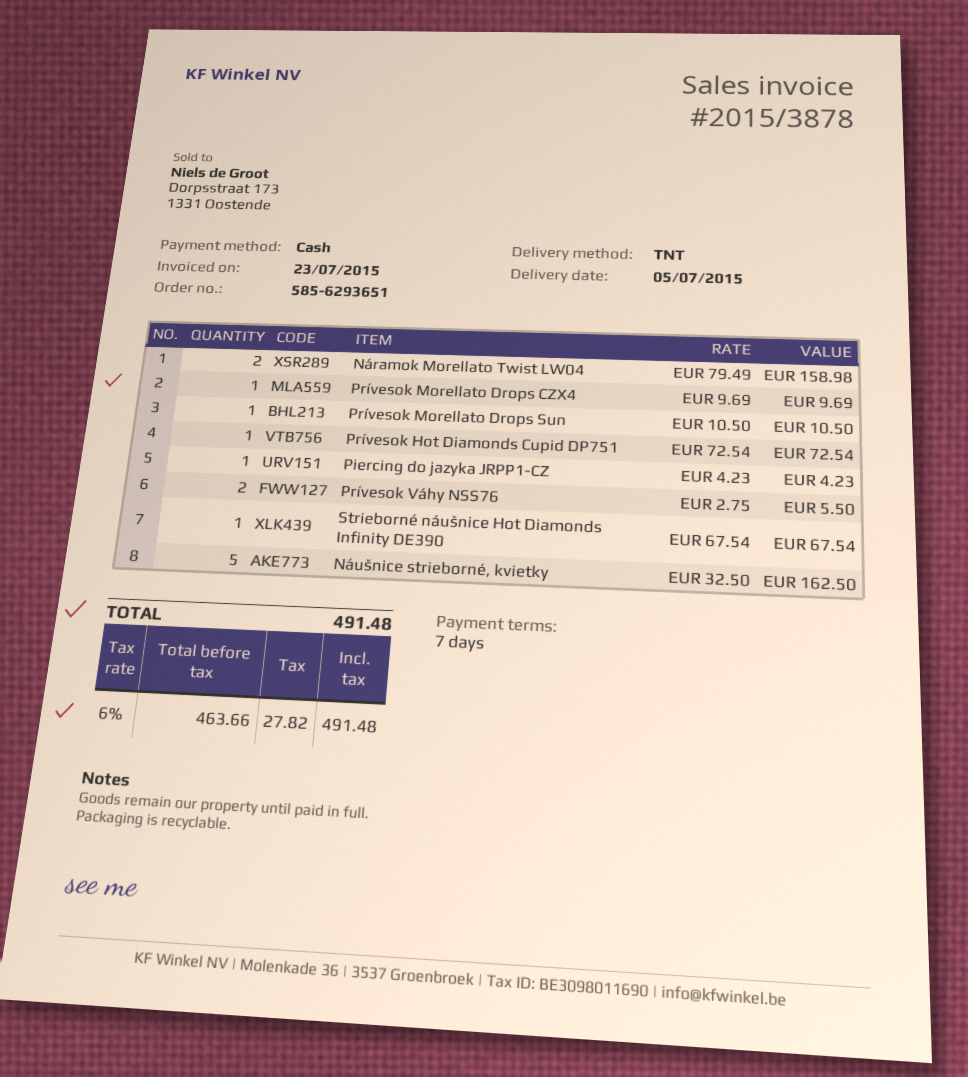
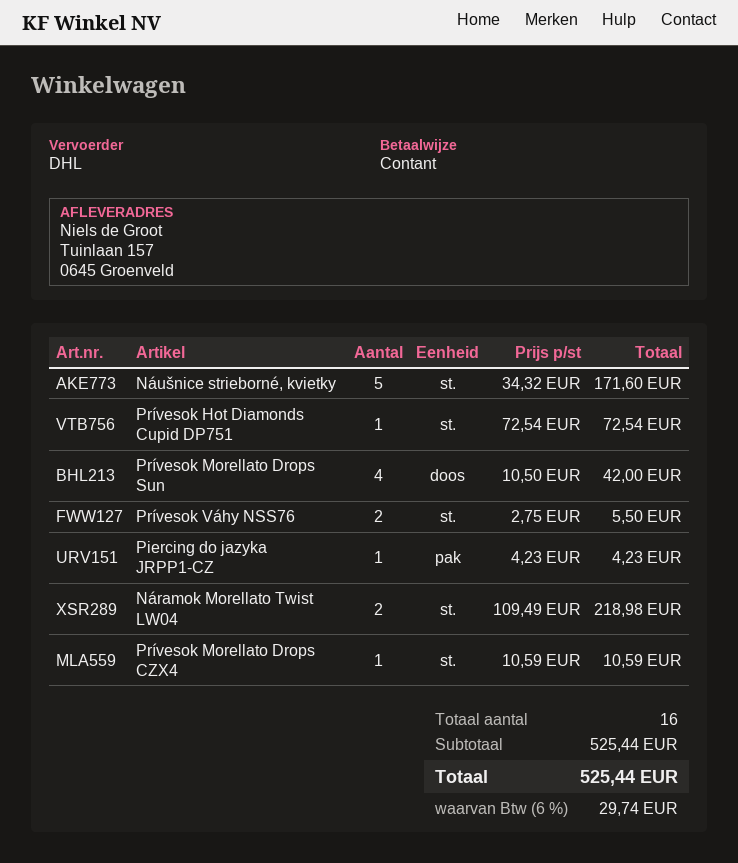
shipping method: TNT -> DHL
Náramok Morellato Twist LW04: 2 x 79.49 = 158.98 -> 2 x 109.49 = 218.98
Prívesok Morellato Drops CZX4: 1 x 9.69 = 9.69 -> 1 x 10.59 = 10.59
Prívesok Morellato Drops Sun: 1 x 10.50 = 10.50 -> 4 x 10.50 = 42.00
Strieborné náušnice Hot Diamonds Infinity DE390: 1 x 67.54 = 67.54 -> none
Náušnice strieborné, kvietky: 5 x 32.50 = 162.50 -> 5 x 34.32 = 171.60
tax: 6% = 27.82 -> 6% = 29.74
total: 491.48 -> 525.44

